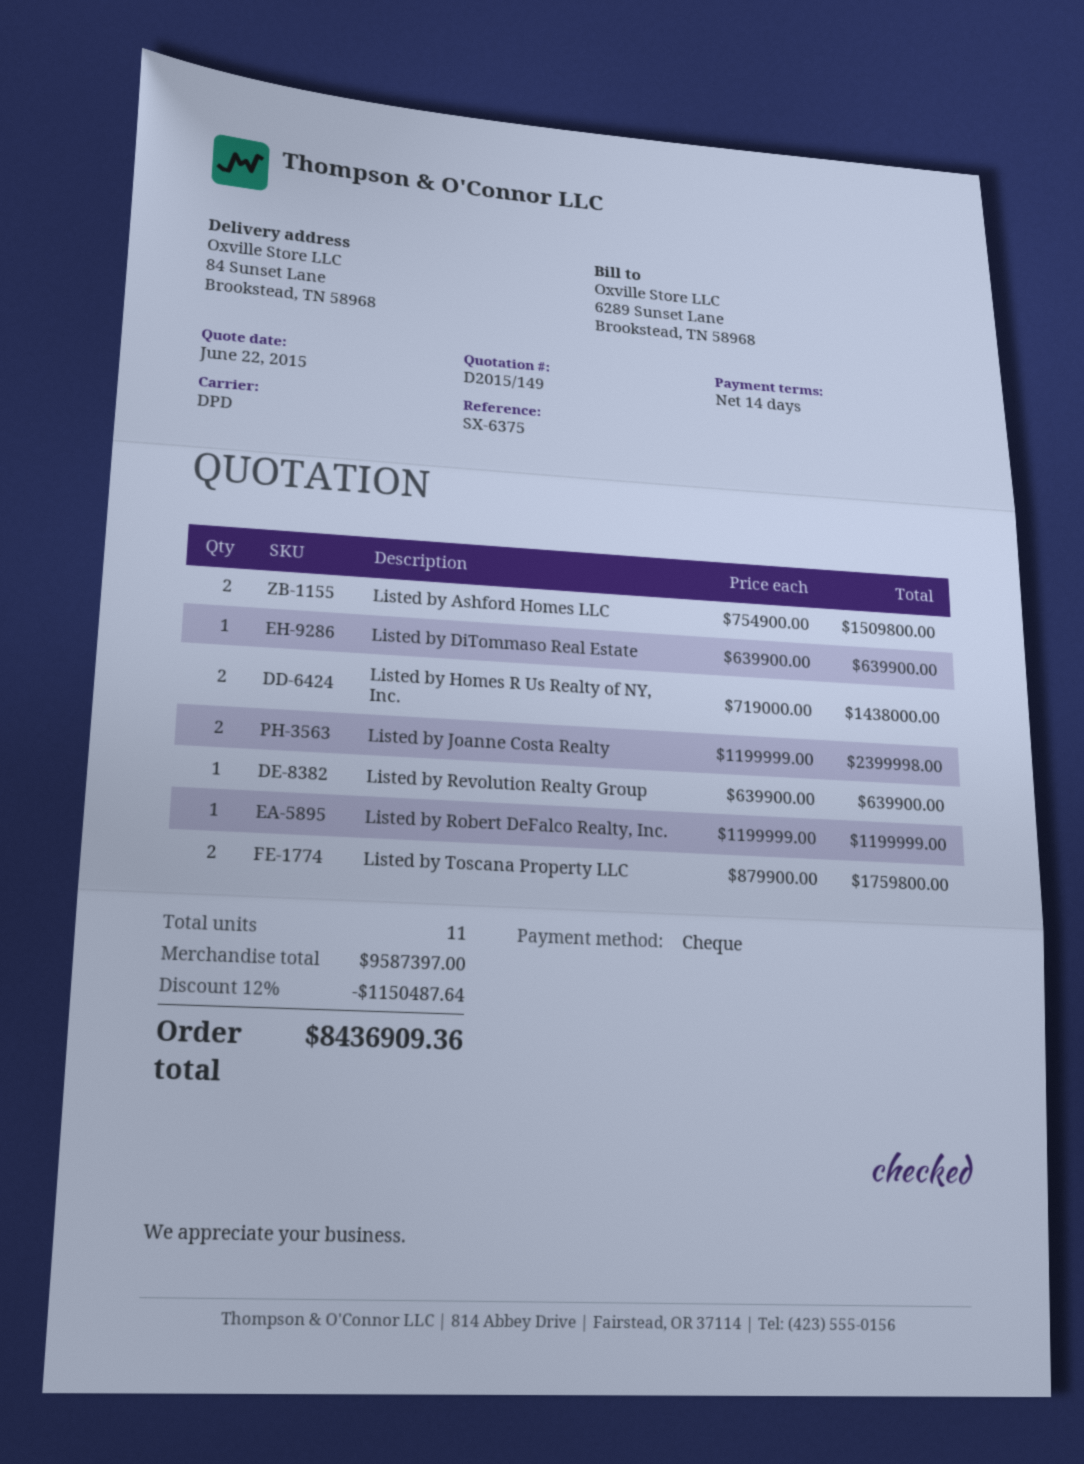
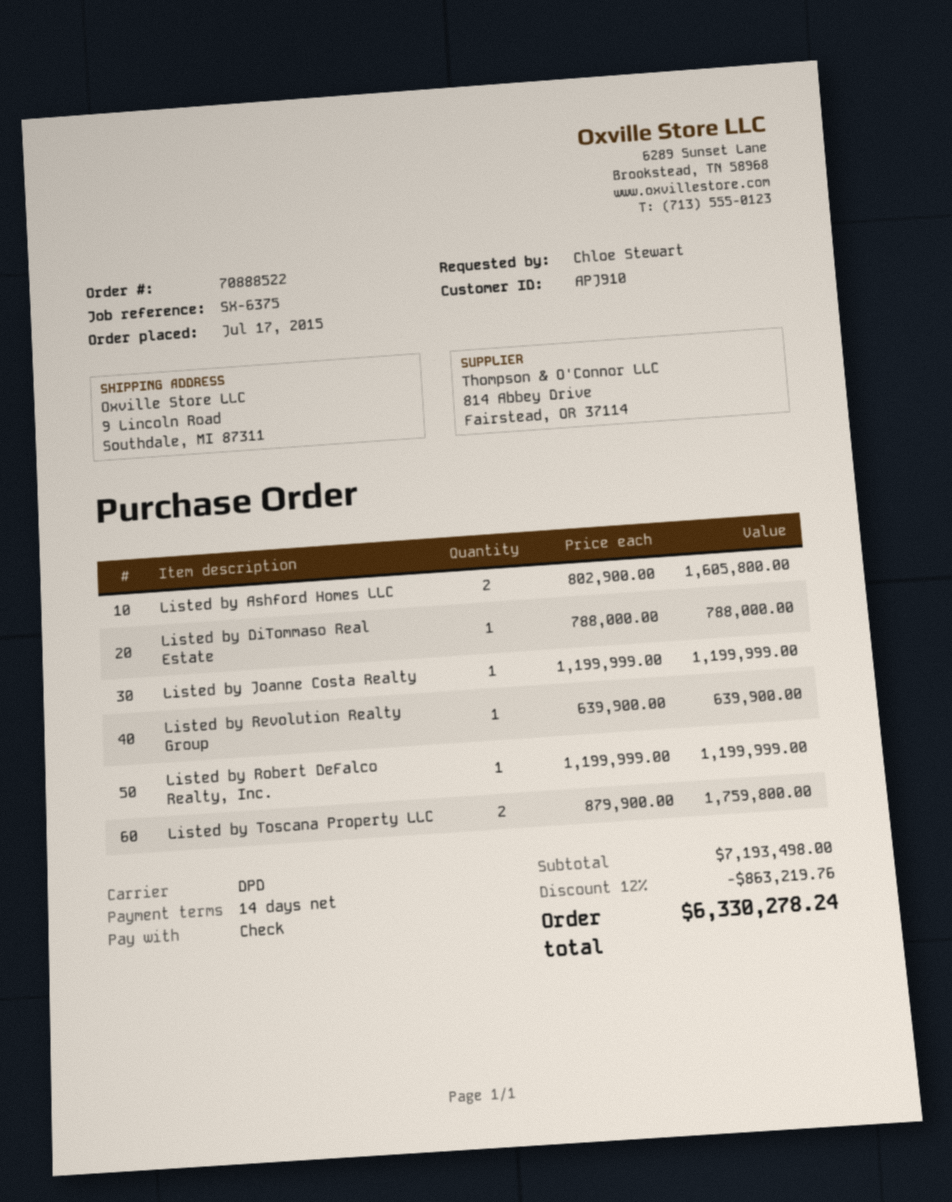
ship to: 84 Sunset Lane, Brookstead, TN 58968 -> 9 Lincoln Road, Southdale, MI 87311
Listed by Ashford Homes LLC: 2 x 754900.00 = 1509800.00 -> 2 x 802900.00 = 1605800.00
Listed by DiTommaso Real Estate: 1 x 639900.00 = 639900.00 -> 1 x 788000.00 = 788000.00
Listed by Homes R Us Realty of NY, Inc.: 2 x 719000.00 = 1438000.00 -> none
Listed by Joanne Costa Realty: 2 x 1199999.00 = 2399998.00 -> 1 x 1199999.00 = 1199999.00
subtotal: 9587397.00 -> 7193498.00
discount: 12% = 1150487.64 -> 12% = 863219.76
total: 8436909.36 -> 6330278.24

